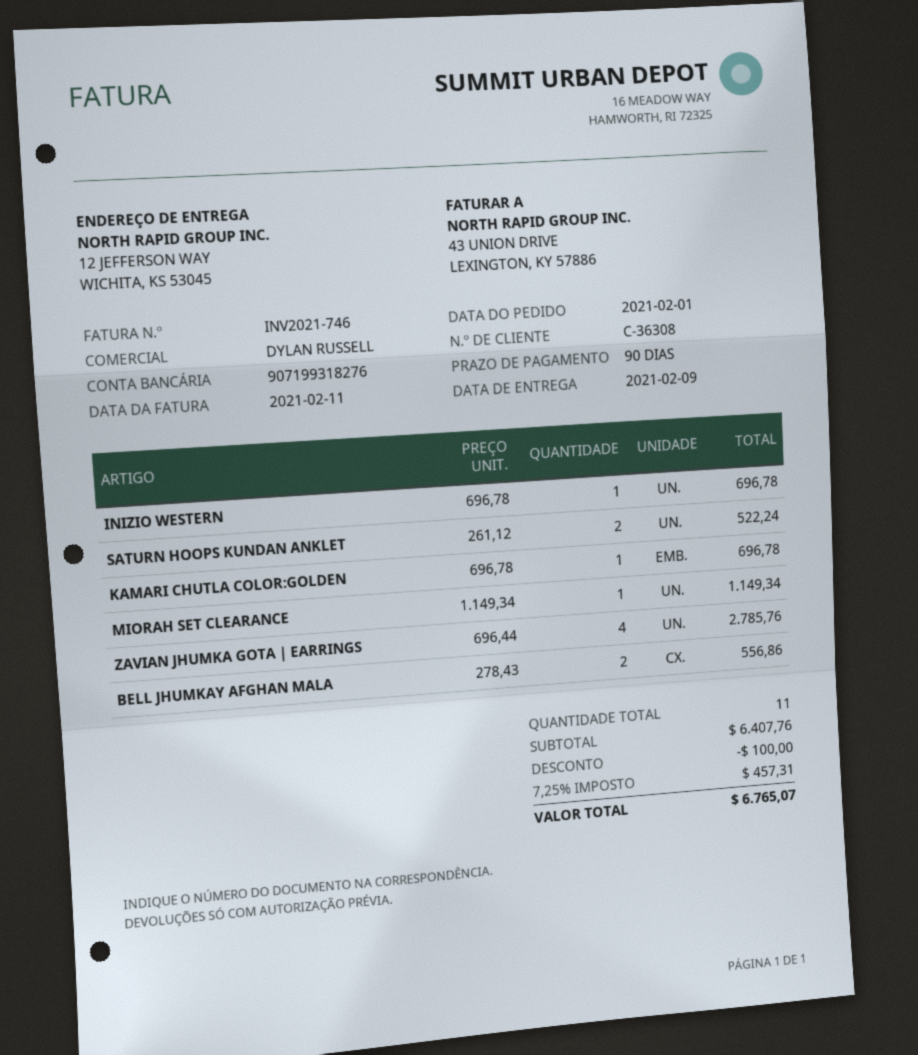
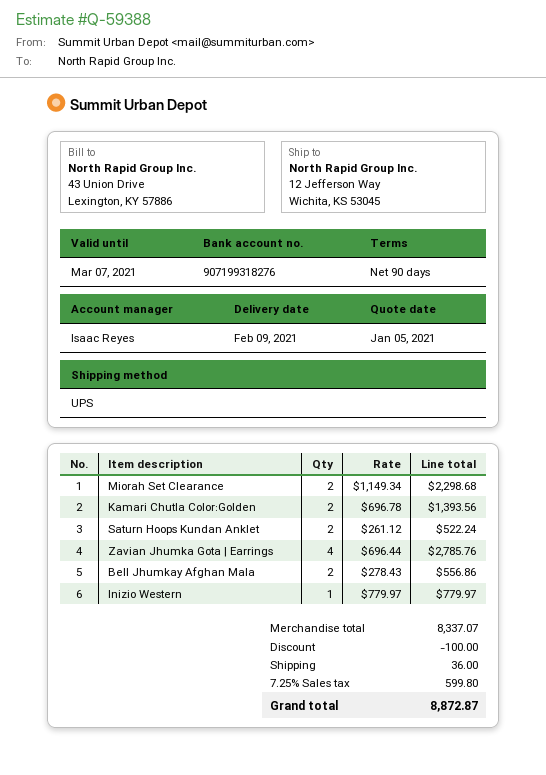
sales rep: DYLAN RUSSELL -> Isaac Reyes
INIZIO WESTERN: 1 x 696.78 = 696.78 -> 1 x 779.97 = 779.97
KAMARI CHUTLA COLOR:GOLDEN: 1 x 696.78 = 696.78 -> 2 x 696.78 = 1393.56
MIORAH SET CLEARANCE: 1 x 1149.34 = 1149.34 -> 2 x 1149.34 = 2298.68
subtotal: 6407.76 -> 8337.07
shipping: none -> 36.00
tax: 7.25% = 457.31 -> 7.25% = 599.80
total: 6765.07 -> 8872.87

